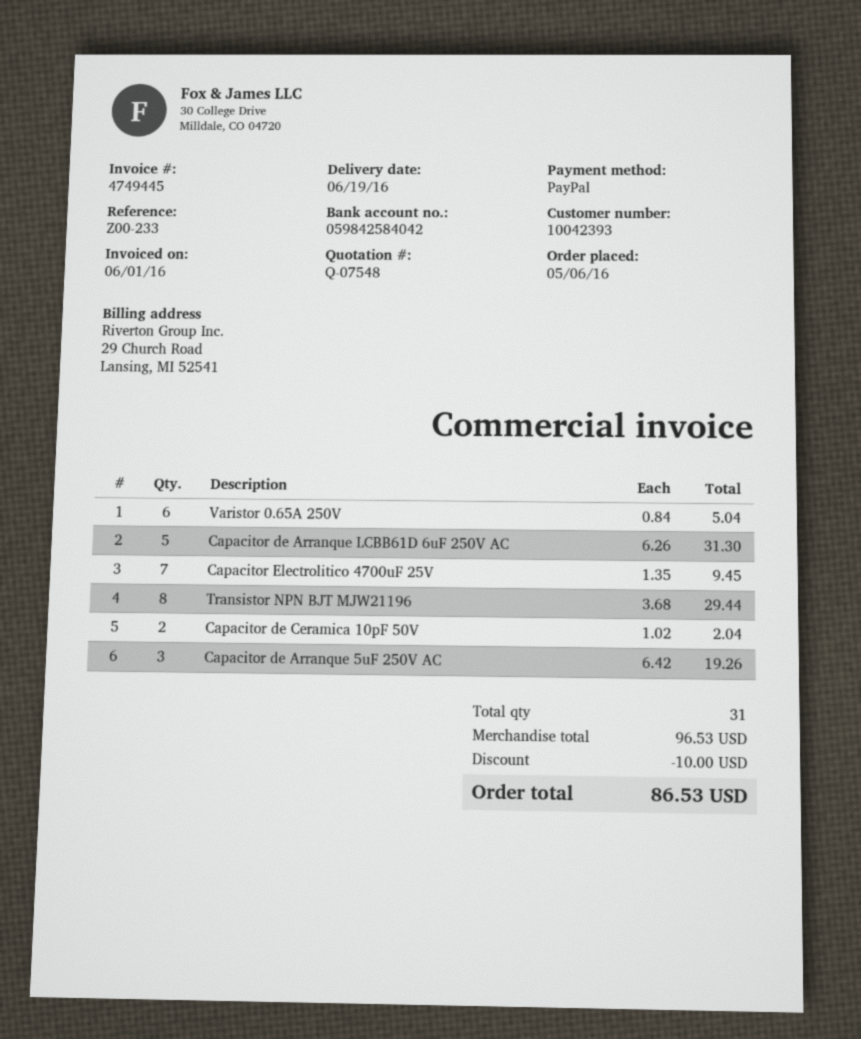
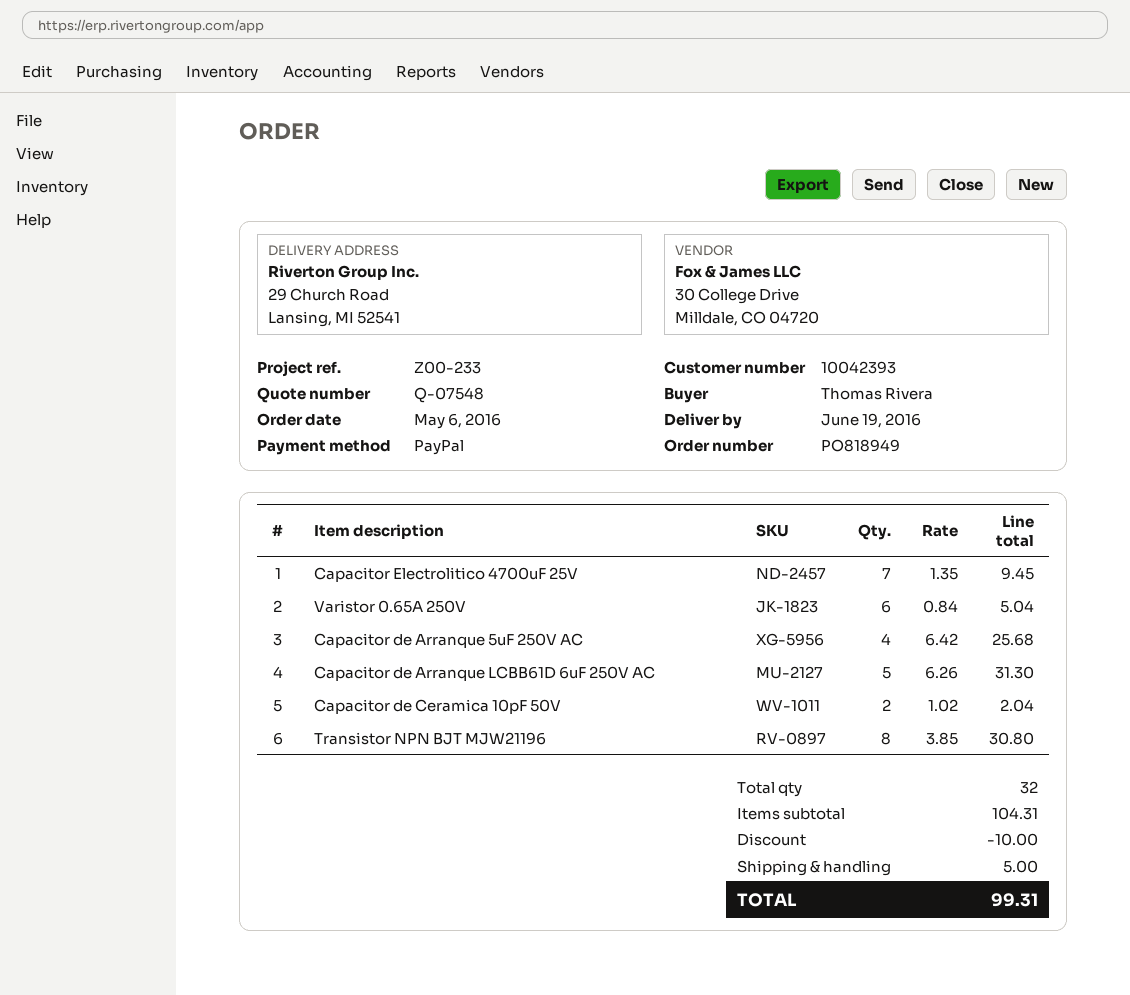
Transistor NPN BJT MJW21196: 8 x 3.68 = 29.44 -> 8 x 3.85 = 30.80
Capacitor de Arranque 5uF 250V AC: 3 x 6.42 = 19.26 -> 4 x 6.42 = 25.68
total quantity: 31 -> 32
subtotal: 96.53 -> 104.31
shipping: none -> 5.00
total: 86.53 -> 99.31

